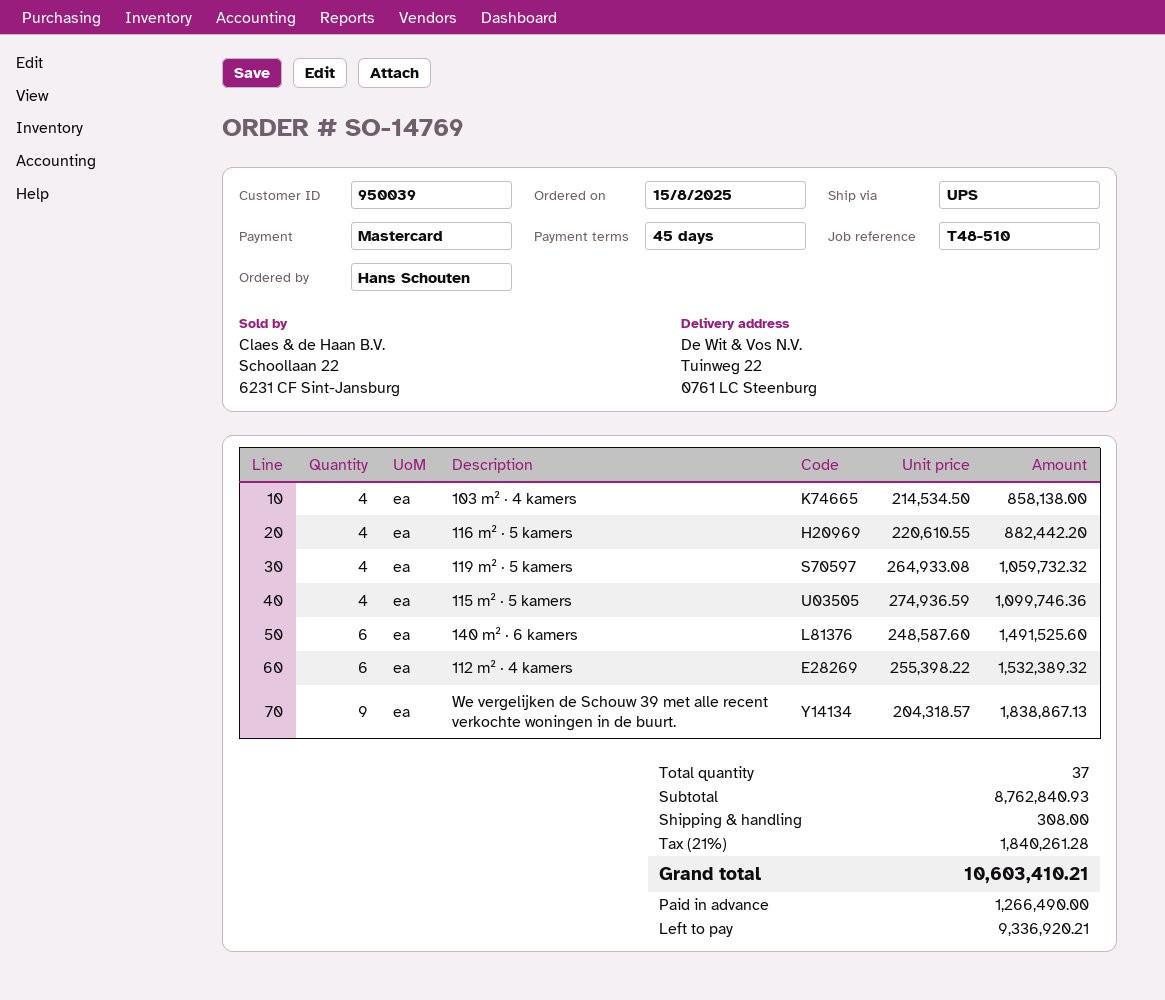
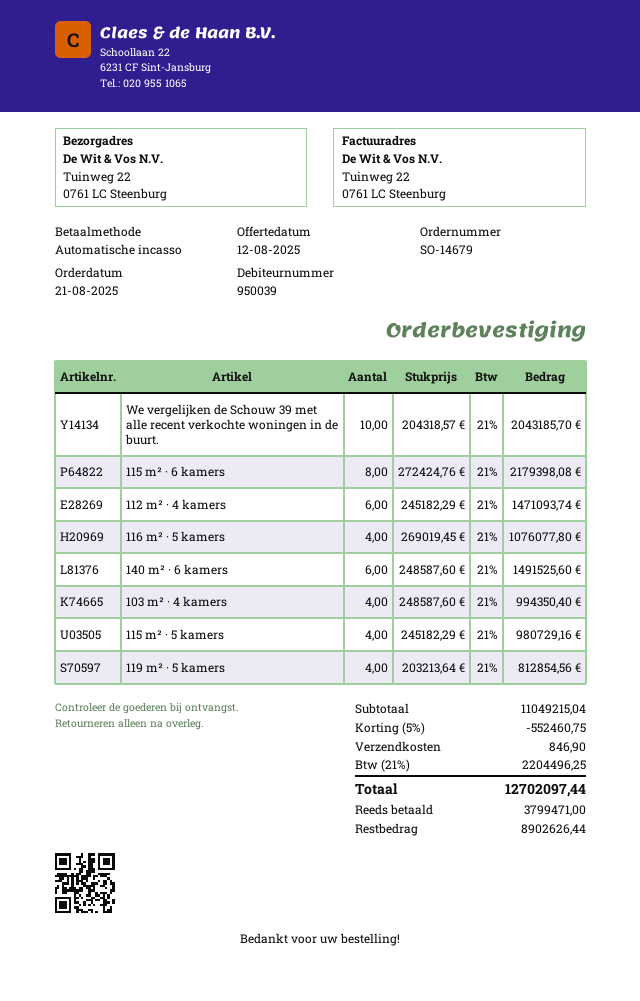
order number: SO-14769 -> SO-14679
order date: 2025-08-15 -> 2025-08-21
payment method: Mastercard -> direct debit
103 m² · 4 kamers: 4 x 214534.50 = 858138.00 -> 4 x 248587.60 = 994350.40
116 m² · 5 kamers: 4 x 220610.55 = 882442.20 -> 4 x 269019.45 = 1076077.80
119 m² · 5 kamers: 4 x 264933.08 = 1059732.32 -> 4 x 203213.64 = 812854.56
115 m² · 5 kamers: 4 x 274936.59 = 1099746.36 -> 4 x 245182.29 = 980729.16
112 m² · 4 kamers: 6 x 255398.22 = 1532389.32 -> 6 x 245182.29 = 1471093.74
We vergelijken de Schouw 39 met alle recent verkochte woningen in de buurt.: 9 x 204318.57 = 1838867.13 -> 10 x 204318.57 = 2043185.70
115 m² · 6 kamers: none -> 8 x 272424.76 = 2179398.08
subtotal: 8762840.93 -> 11049215.04
discount: none -> 5% = 552460.75
shipping: 308.00 -> 846.90
tax: 21% = 1840261.28 -> 21% = 2204496.25
total: 10603410.21 -> 12702097.44
deposit: 1266490.00 -> 3799471.00
balance: 9336920.21 -> 8902626.44

